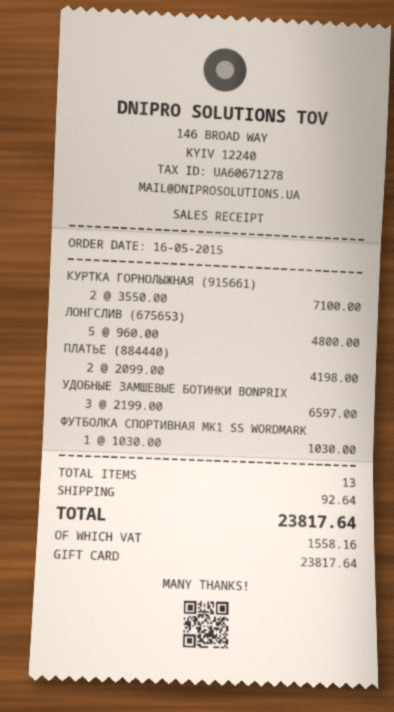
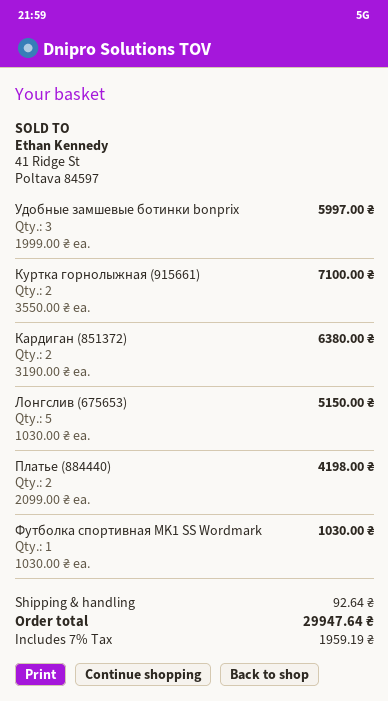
ЛОНГСЛИВ (675653): 5 x 960.00 = 4800.00 -> 5 x 1030.00 = 5150.00
УДОБНЫЕ ЗАМШЕВЫЕ БОТИНКИ BONPRIX: 3 x 2199.00 = 6597.00 -> 3 x 1999.00 = 5997.00
Кардиган (851372): none -> 2 x 3190.00 = 6380.00
tax: 1558.16 -> 1959.19
total: 23817.64 -> 29947.64

